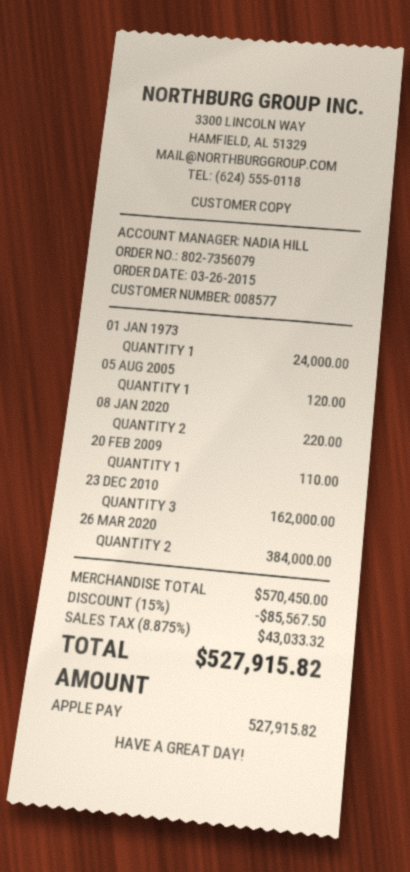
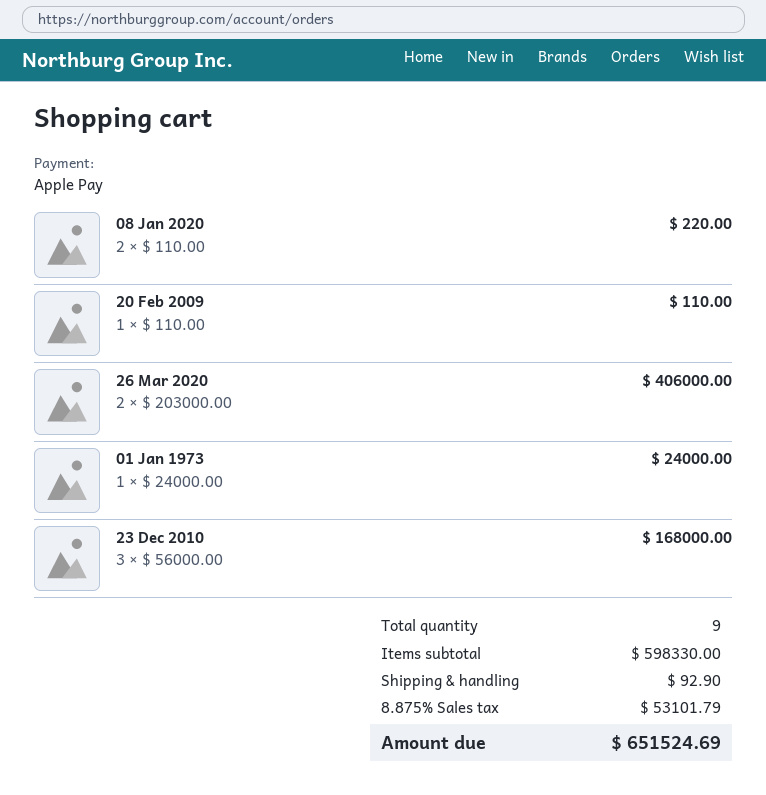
05 AUG 2005: 1 for 120.00 -> none
23 DEC 2010: 3 for 162000.00 -> 3 for 168000.00
26 MAR 2020: 2 for 384000.00 -> 2 for 406000.00
subtotal: 570450.00 -> 598330.00
discount: 15% = 85567.50 -> none
shipping: none -> 92.90
tax: 8.875% = 43033.32 -> 8.875% = 53101.79
total: 527915.82 -> 651524.69

